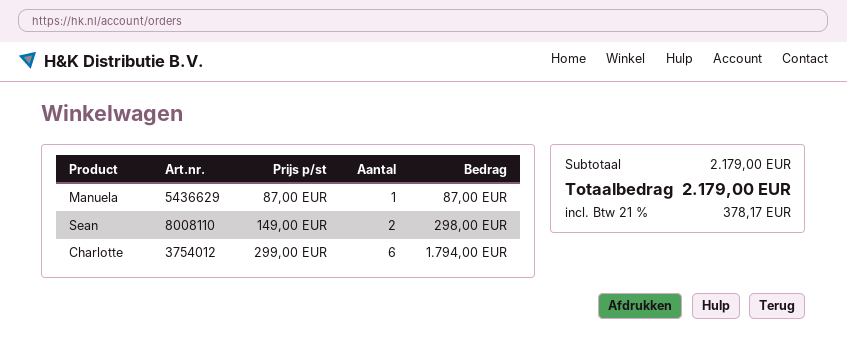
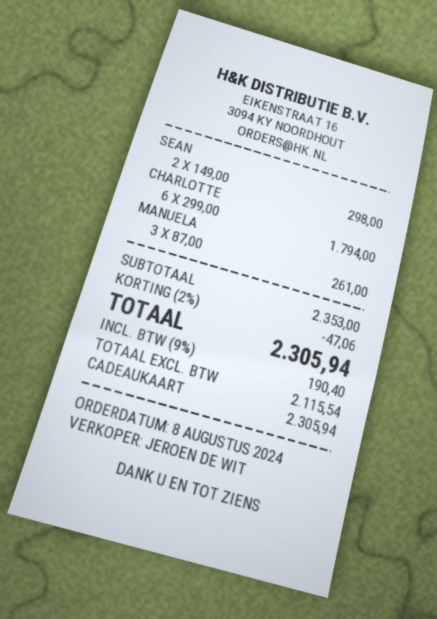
Manuela: 1 x 87.00 = 87.00 -> 3 x 87.00 = 261.00
subtotal: 2179.00 -> 2353.00
discount: none -> 2% = 47.06
tax: 21% = 378.17 -> 9% = 190.40
total: 2179.00 -> 2305.94

